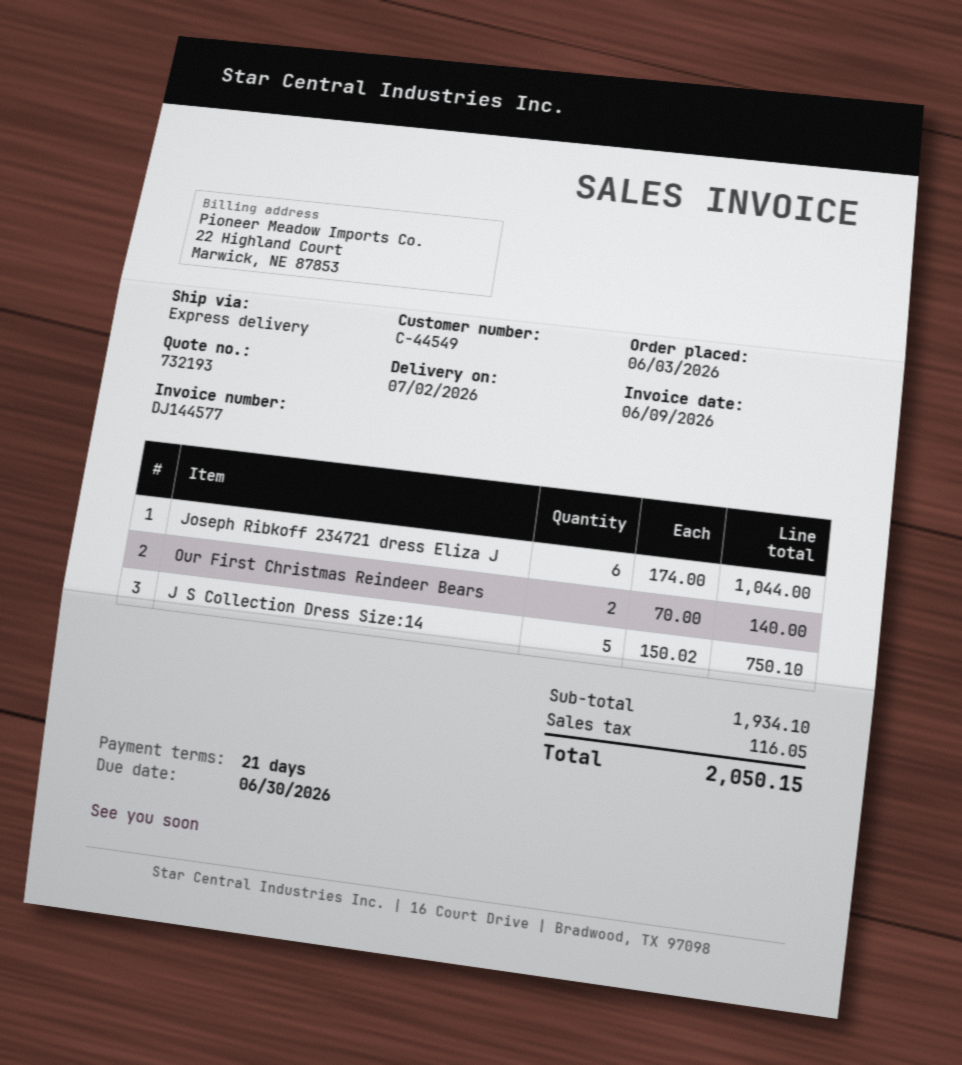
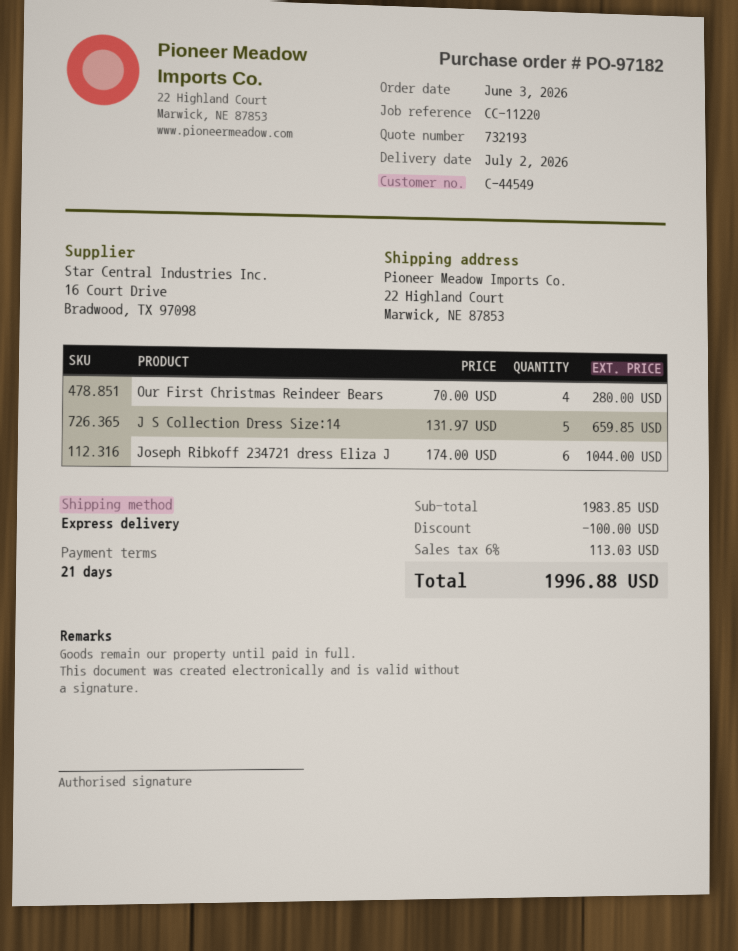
Our First Christmas Reindeer Bears: 2 x 70.00 = 140.00 -> 4 x 70.00 = 280.00
J S Collection Dress Size:14: 5 x 150.02 = 750.10 -> 5 x 131.97 = 659.85
subtotal: 1934.10 -> 1983.85
discount: none -> 100.00
tax: 116.05 -> 113.03
total: 2050.15 -> 1996.88

